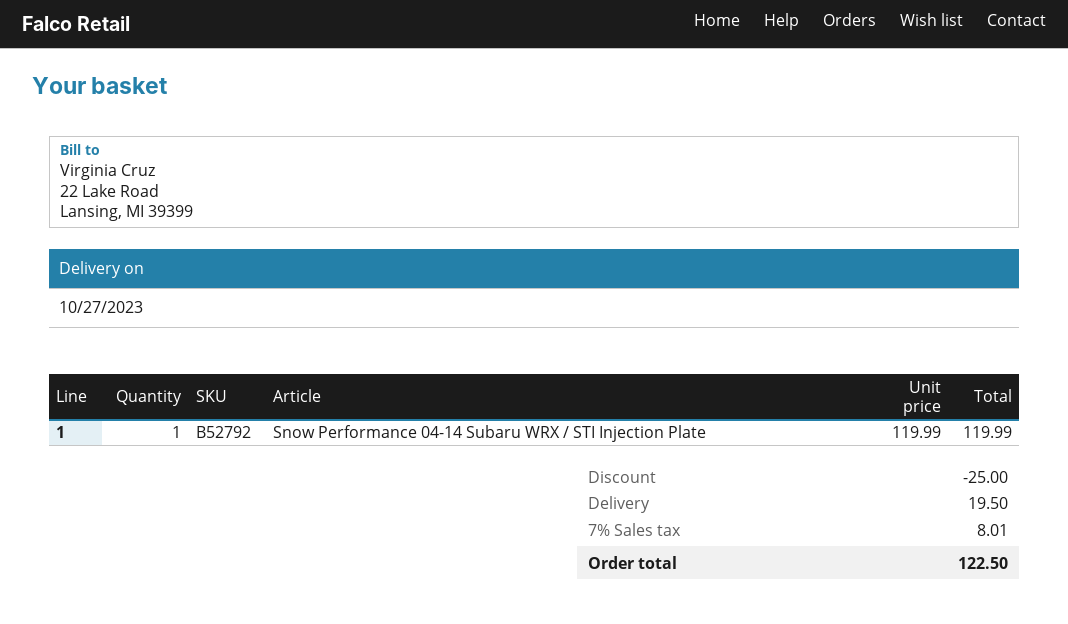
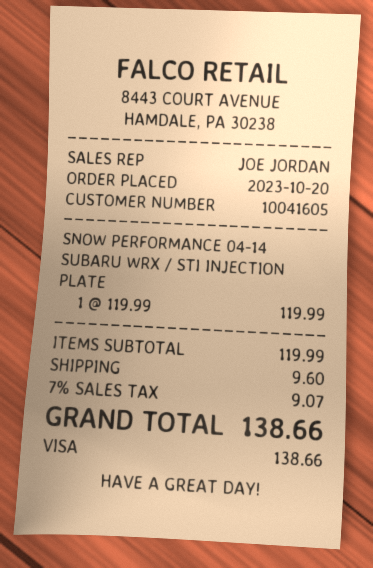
discount: 25.00 -> none
shipping: 19.50 -> 9.60
tax: 7% = 8.01 -> 7% = 9.07
total: 122.50 -> 138.66

